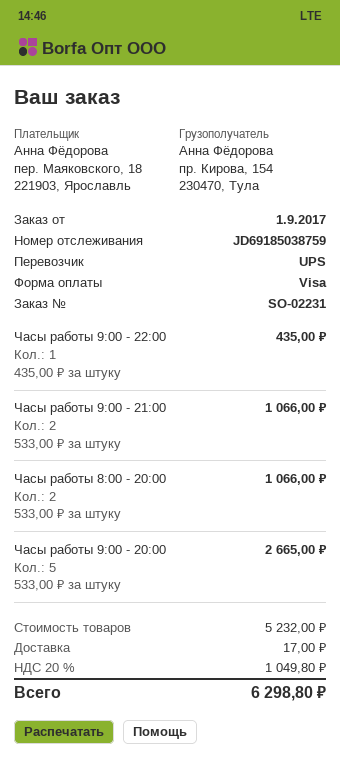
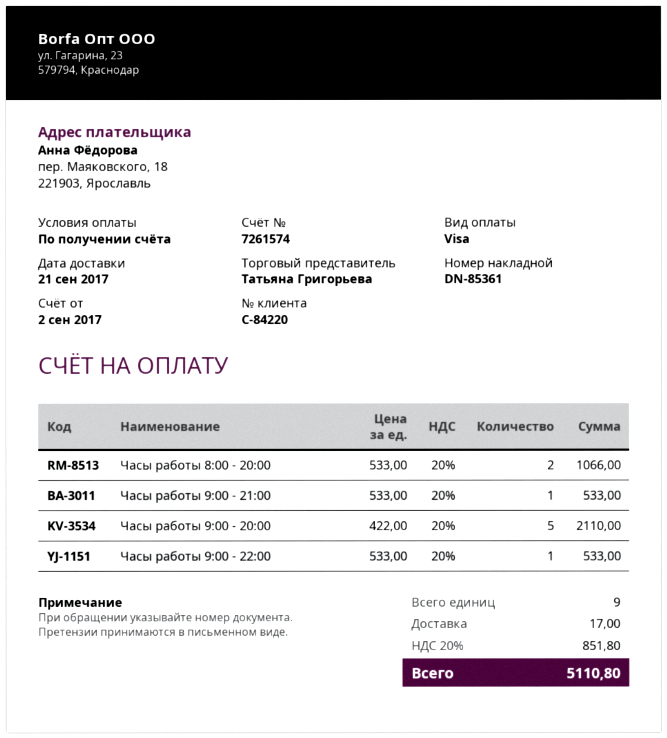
Часы работы 9:00 - 22:00: 1 x 435.00 = 435.00 -> 1 x 533.00 = 533.00
Часы работы 9:00 - 21:00: 2 x 533.00 = 1066.00 -> 1 x 533.00 = 533.00
Часы работы 9:00 - 20:00: 5 x 533.00 = 2665.00 -> 5 x 422.00 = 2110.00
tax: 20% = 1049.80 -> 20% = 851.80
total: 6298.80 -> 5110.80

